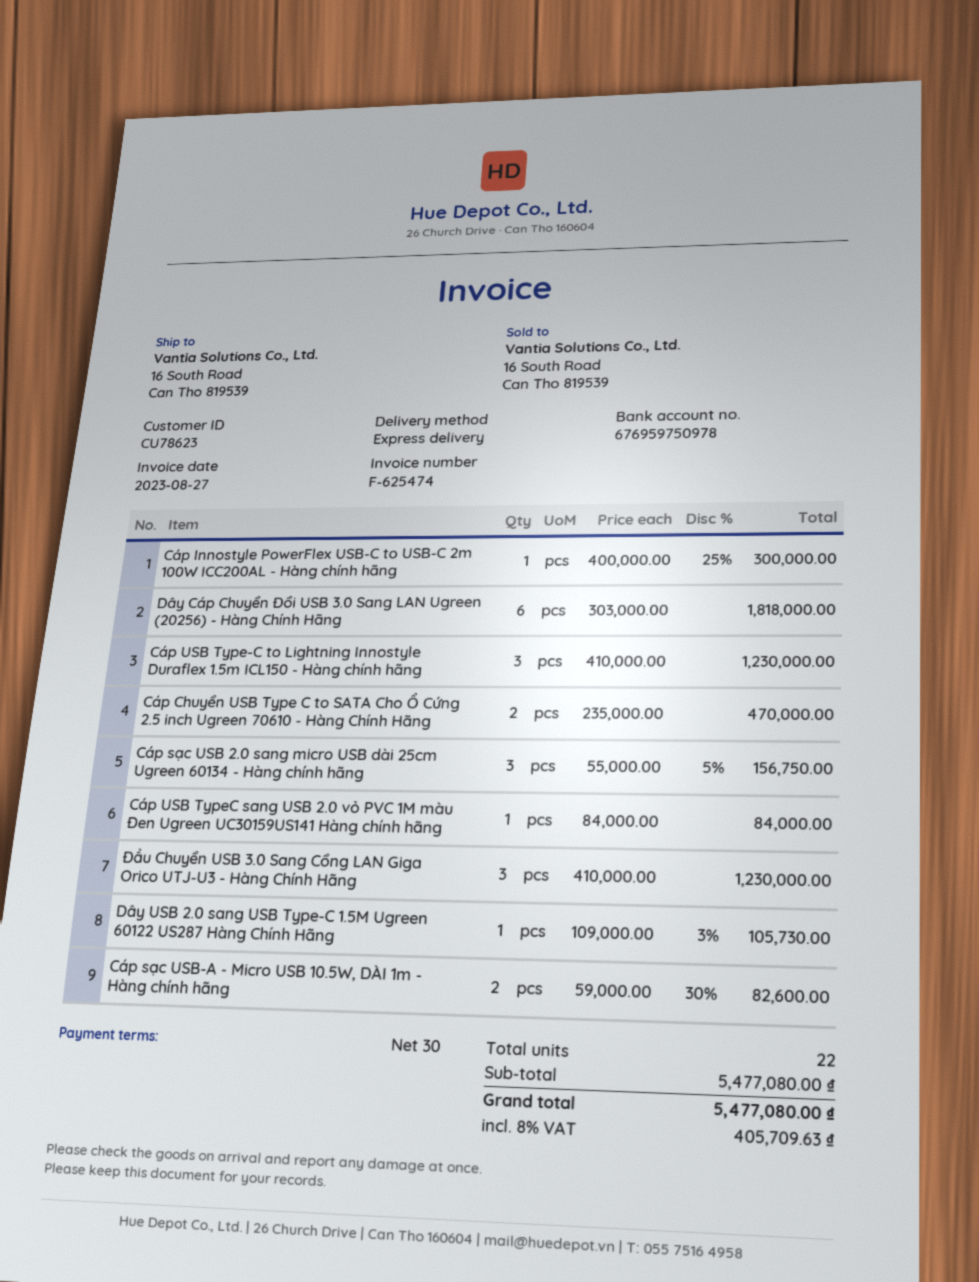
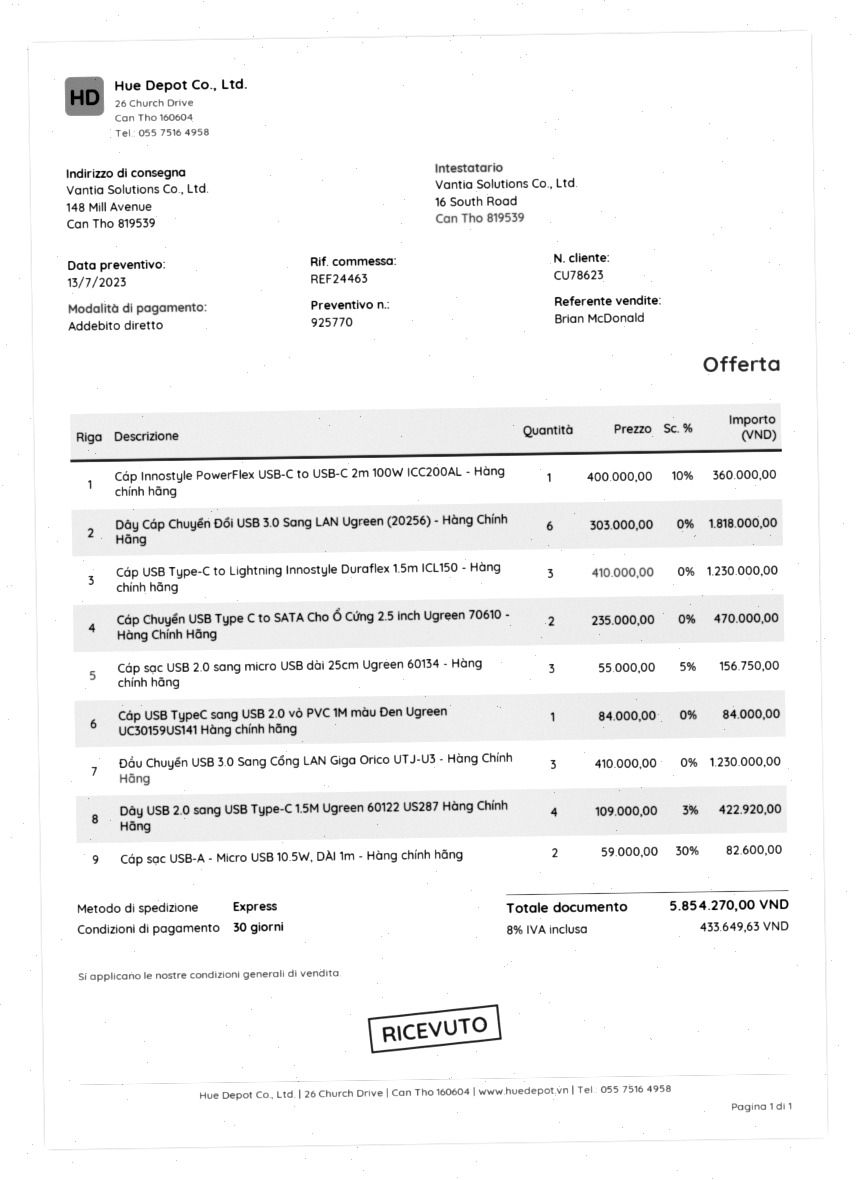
ship to: 16 South Road, Can Tho 819539 -> 148 Mill Avenue, Can Tho 819539
Cáp Innostyle PowerFlex USB-C to USB-C 2m 100W ICC200AL - Hàng chính hãng: 1 x 400000.00 - 25% = 300000.00 -> 1 x 400000.00 - 10% = 360000.00
Dây USB 2.0 sang USB Type-C 1.5M Ugreen 60122 US287 Hàng Chính Hãng: 1 x 109000.00 - 3% = 105730.00 -> 4 x 109000.00 - 3% = 422920.00
tax: 8% = 405709.63 -> 8% = 433649.63
total: 5477080.00 -> 5854270.00

